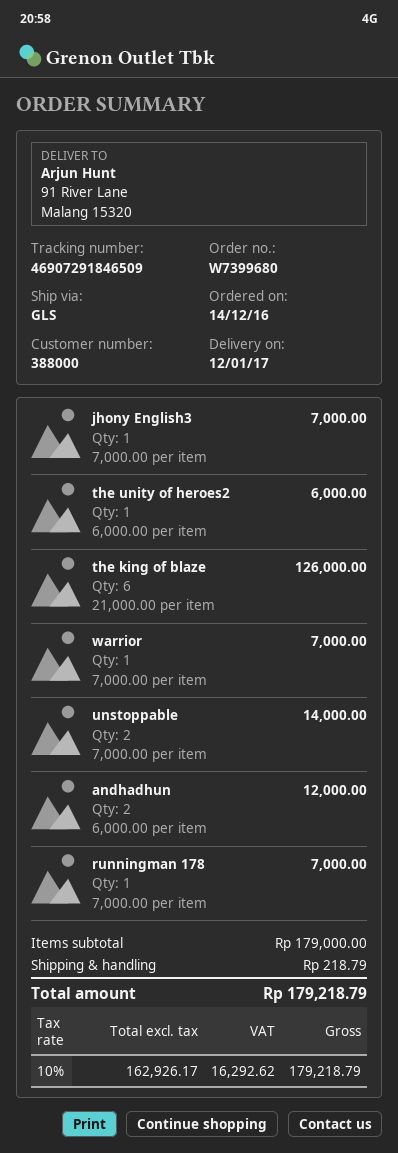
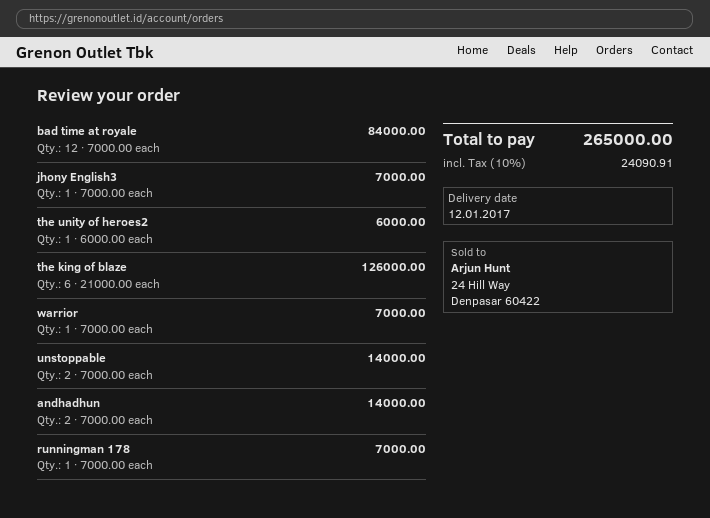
andhadhun: 2 x 6000.00 = 12000.00 -> 2 x 7000.00 = 14000.00
bad time at royale: none -> 12 x 7000.00 = 84000.00
shipping: 218.79 -> none
tax: 10% = 16292.62 -> 10% = 24090.91
total: 179218.79 -> 265000.00

